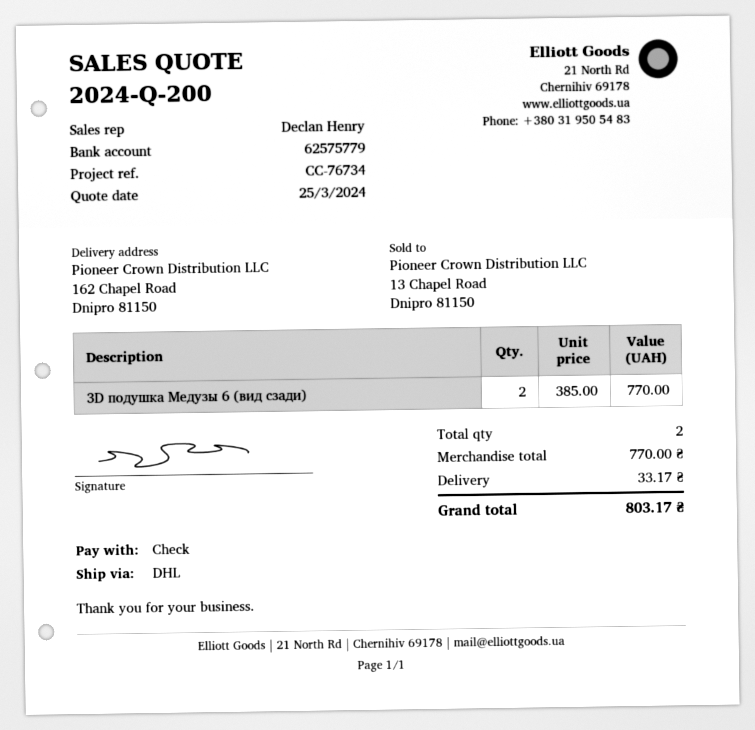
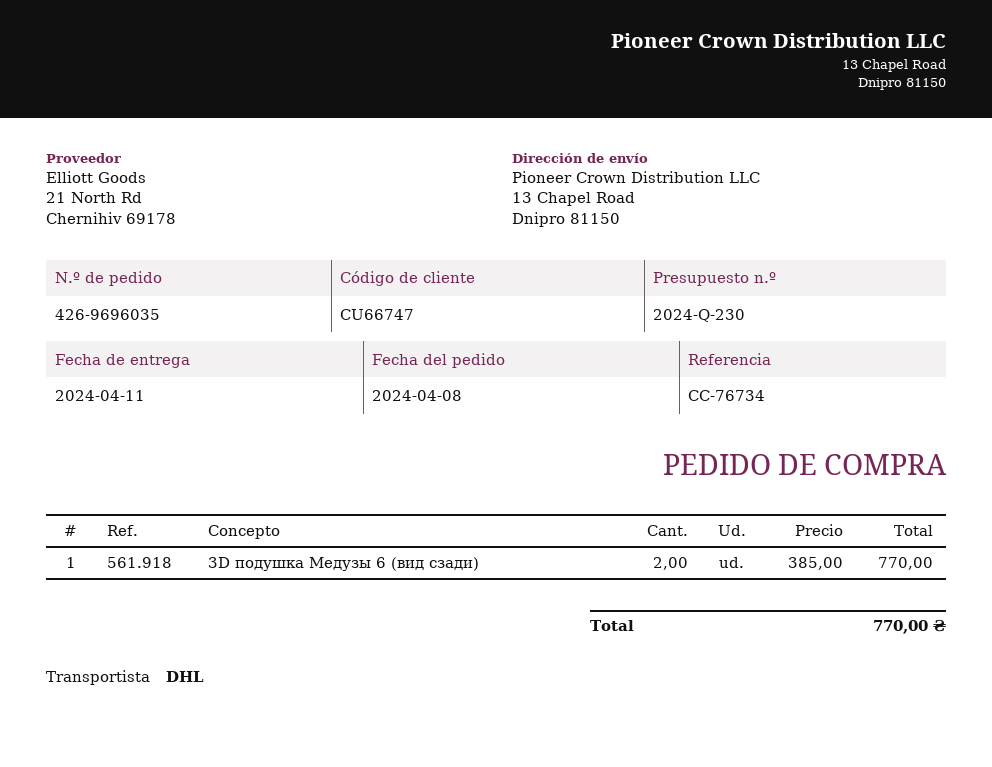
quote number: 2024-Q-200 -> 2024-Q-230
ship to: 162 Chapel Road, Dnipro 81150 -> 13 Chapel Road, Dnipro 81150
shipping: 33.17 -> none
total: 803.17 -> 770.00

